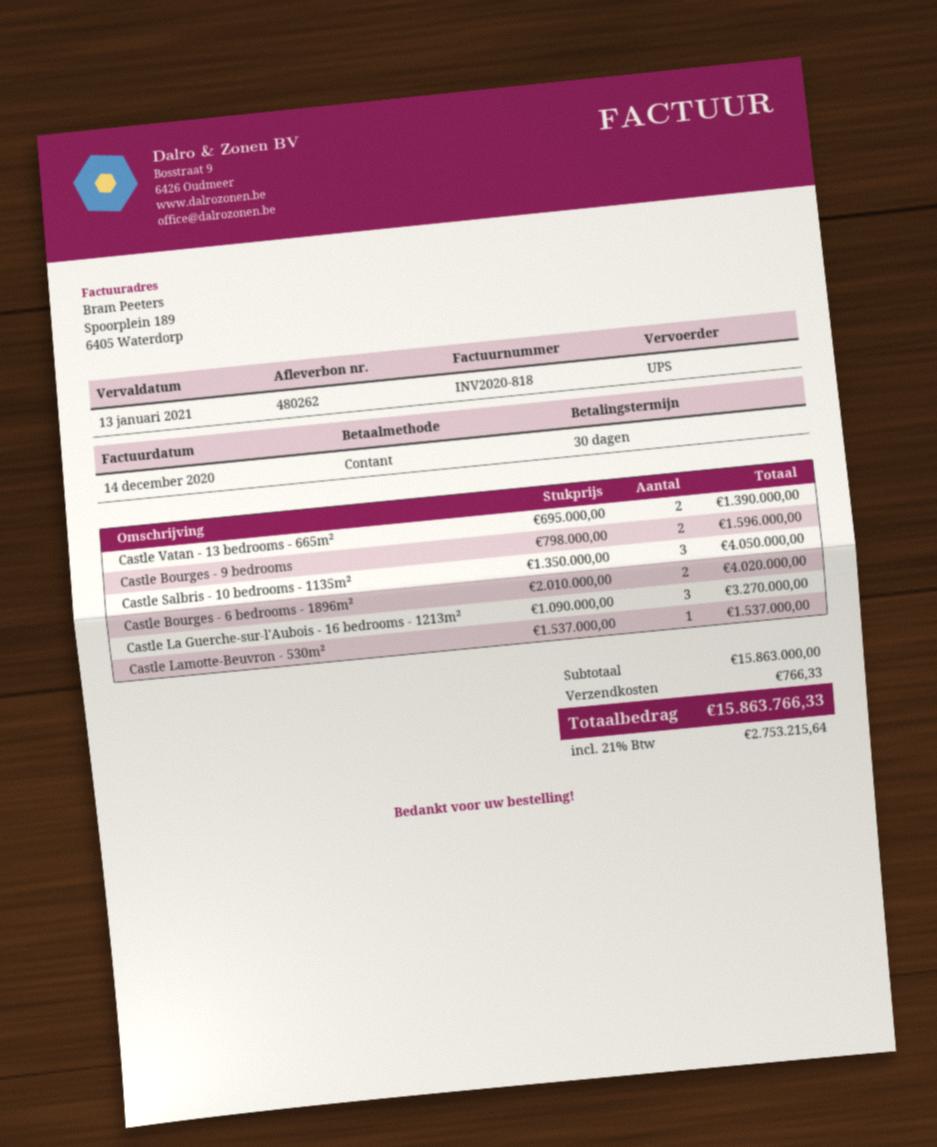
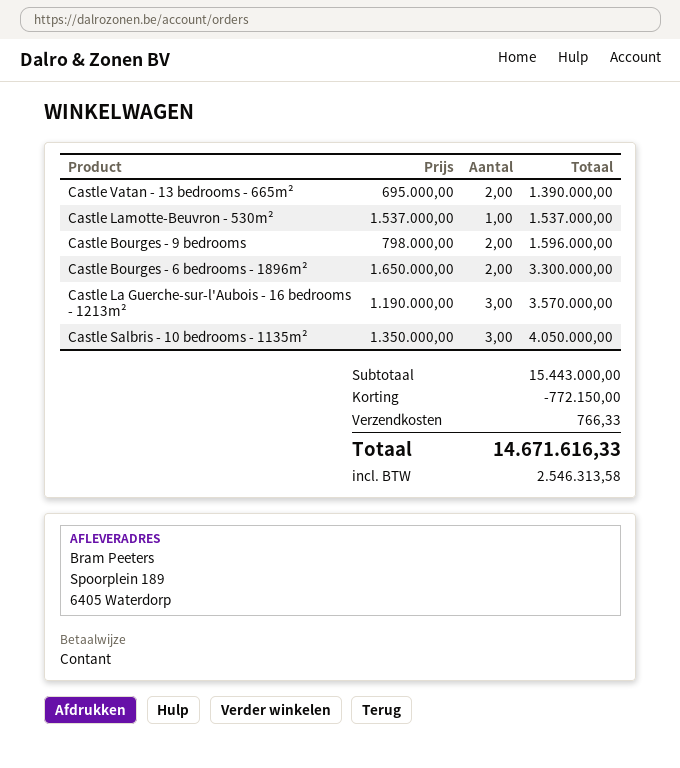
Castle Bourges - 6 bedrooms - 1896m²: 2 x 2010000.00 = 4020000.00 -> 2 x 1650000.00 = 3300000.00
Castle La Guerche-sur-l'Aubois - 16 bedrooms - 1213m²: 3 x 1090000.00 = 3270000.00 -> 3 x 1190000.00 = 3570000.00
subtotal: 15863000.00 -> 15443000.00
discount: none -> 772150.00
tax: 2753215.64 -> 2546313.58
total: 15863766.33 -> 14671616.33

